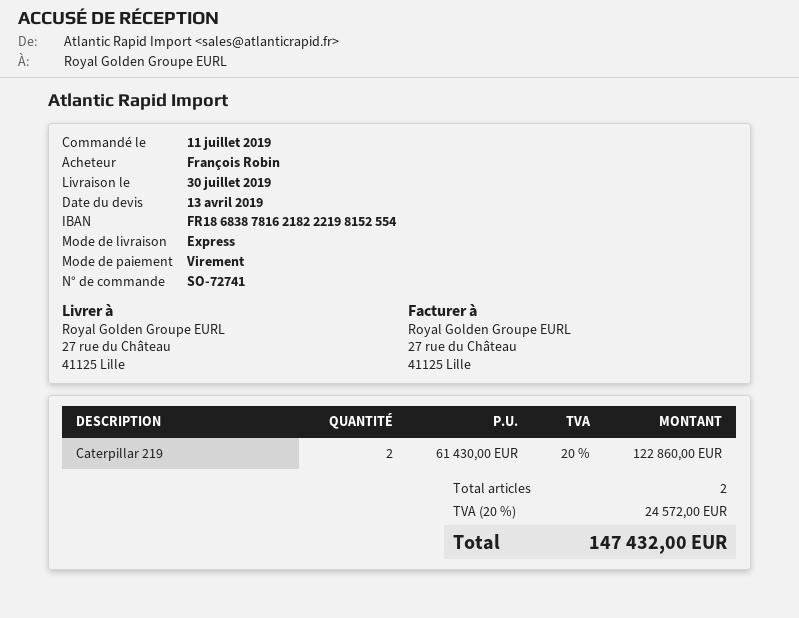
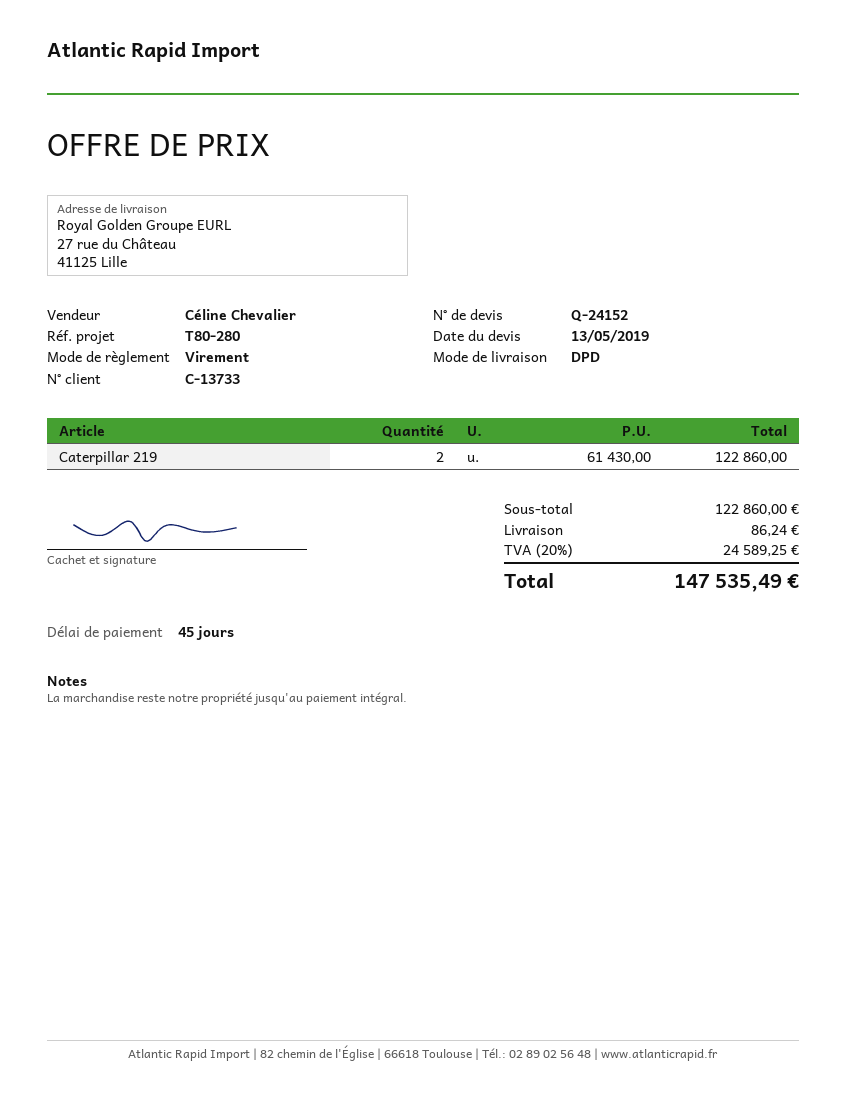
quote date: 2019-04-13 -> 2019-05-13
shipping method: express -> DPD
shipping: none -> 86.24
tax: 20% = 24572.00 -> 20% = 24589.25
total: 147432.00 -> 147535.49

